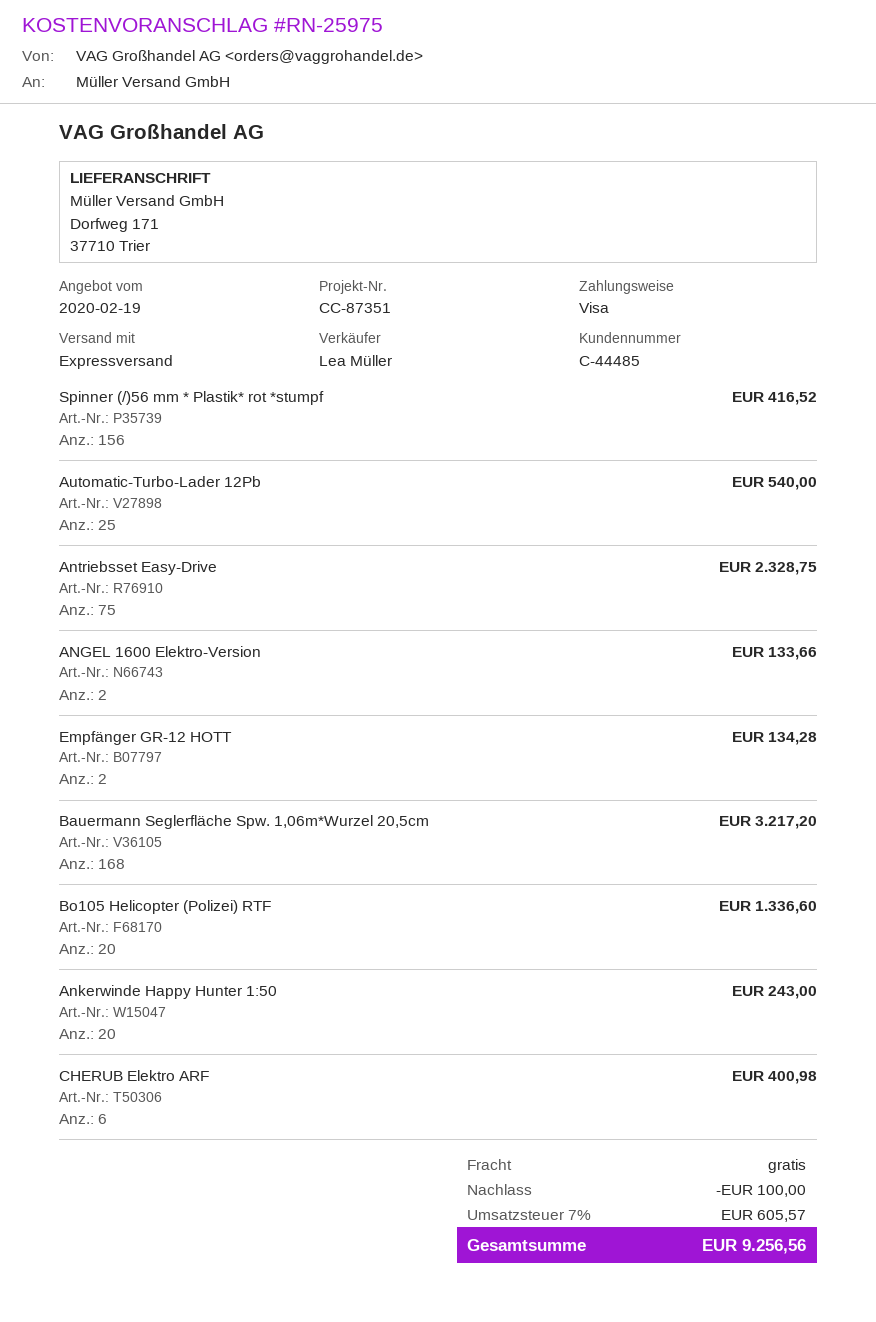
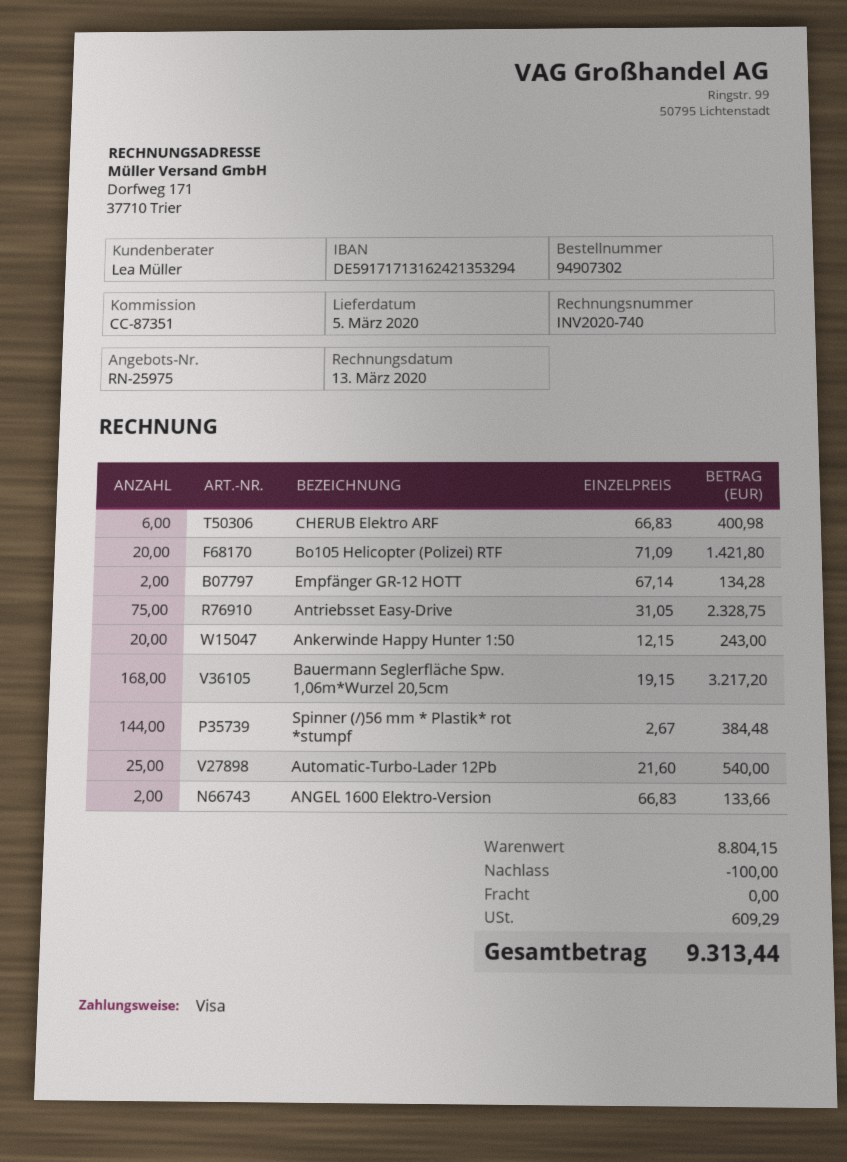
Spinner (/)56 mm * Plastik* rot *stumpf: 156 for 416.52 -> 144 for 384.48
Bo105 Helicopter (Polizei) RTF: 20 for 1336.60 -> 20 for 1421.80
tax: 605.57 -> 609.29
total: 9256.56 -> 9313.44

